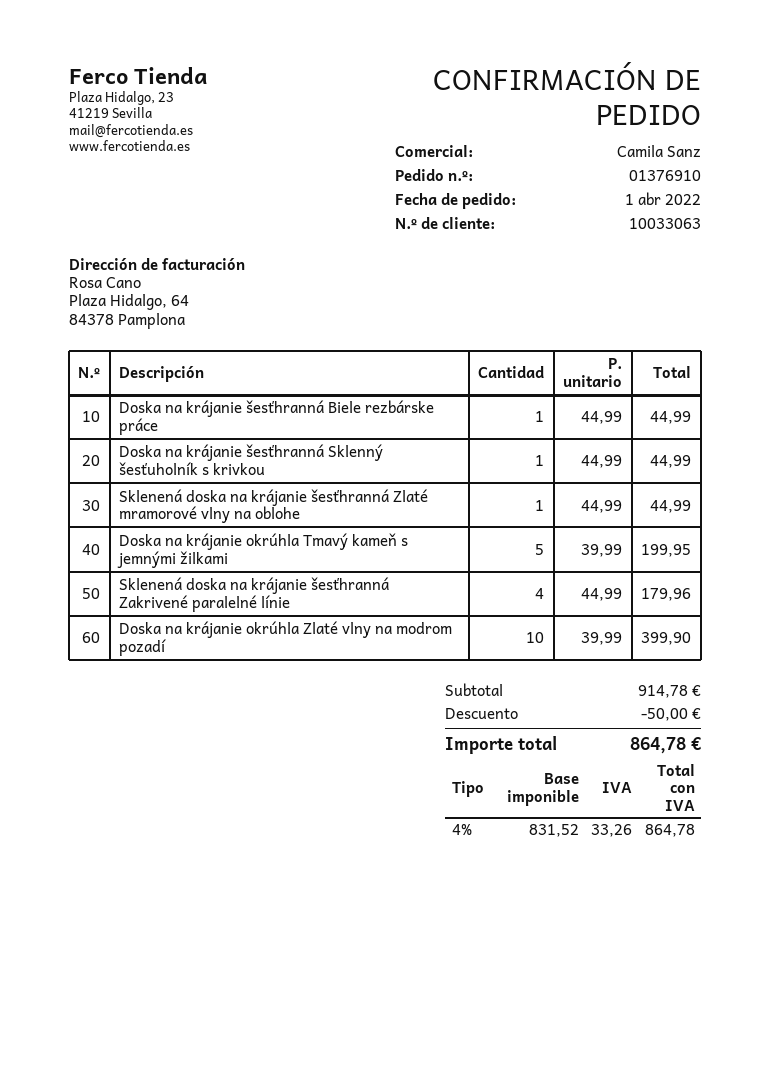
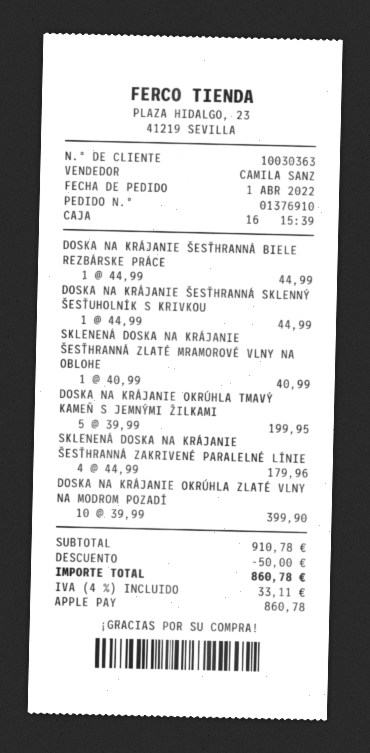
customer number: 10033063 -> 10030363
Sklenená doska na krájanie šesťhranná Zlaté mramorové vlny na oblohe: 1 x 44.99 = 44.99 -> 1 x 40.99 = 40.99
subtotal: 914.78 -> 910.78
tax: 4% = 33.26 -> 4% = 33.11
total: 864.78 -> 860.78

